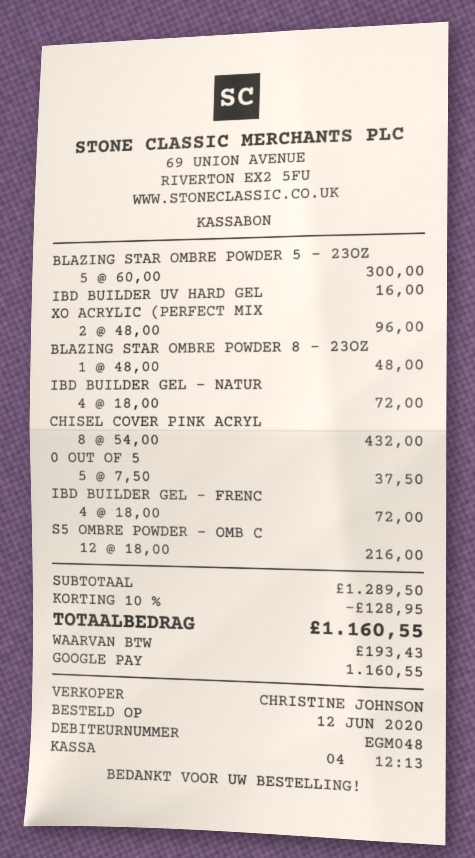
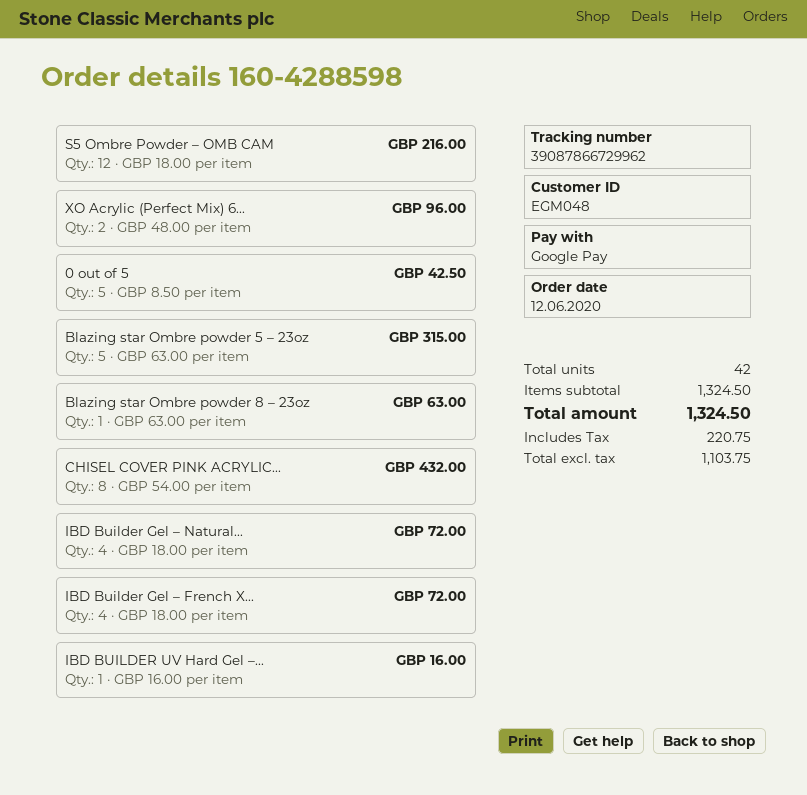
BLAZING STAR OMBRE POWDER 5 – 23OZ: 5 x 60.00 = 300.00 -> 5 x 63.00 = 315.00
BLAZING STAR OMBRE POWDER 8 – 23OZ: 1 x 48.00 = 48.00 -> 1 x 63.00 = 63.00
0 OUT OF 5: 5 x 7.50 = 37.50 -> 5 x 8.50 = 42.50
subtotal: 1289.50 -> 1324.50
discount: 10% = 128.95 -> none
tax: 193.43 -> 220.75
total: 1160.55 -> 1324.50

